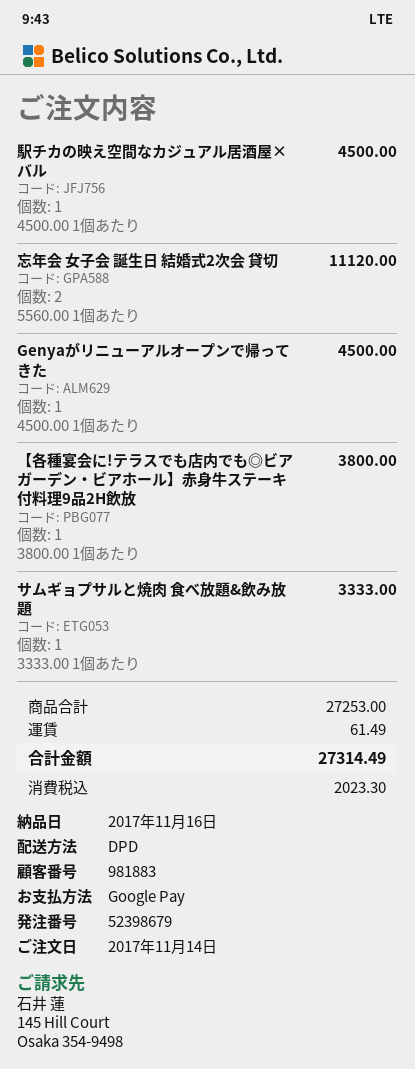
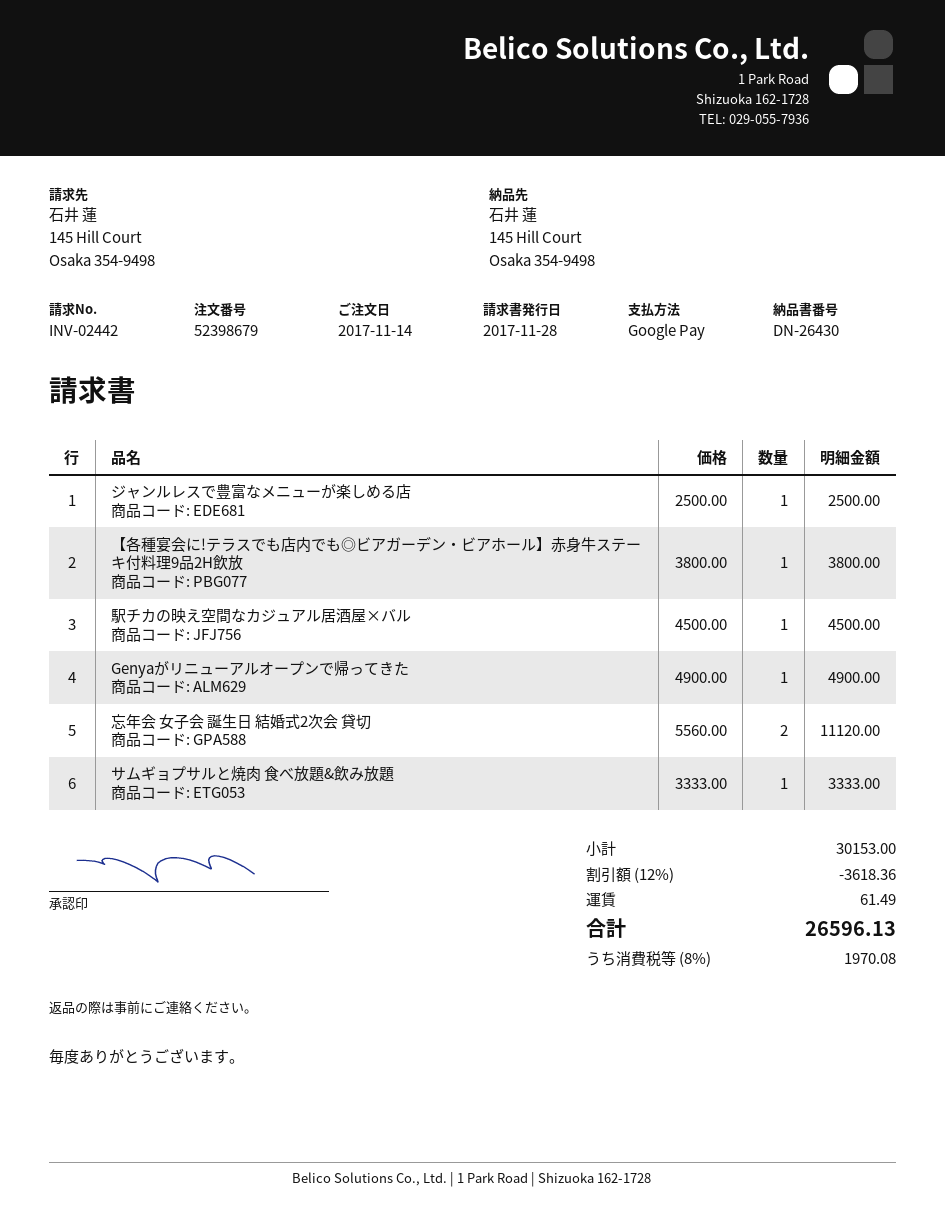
Genyaがリニューアルオープンで帰ってきた: 1 x 4500.00 = 4500.00 -> 1 x 4900.00 = 4900.00
ジャンルレスで豊富なメニューが楽しめる店: none -> 1 x 2500.00 = 2500.00
subtotal: 27253.00 -> 30153.00
discount: none -> 12% = 3618.36
tax: 2023.30 -> 1970.08
total: 27314.49 -> 26596.13

